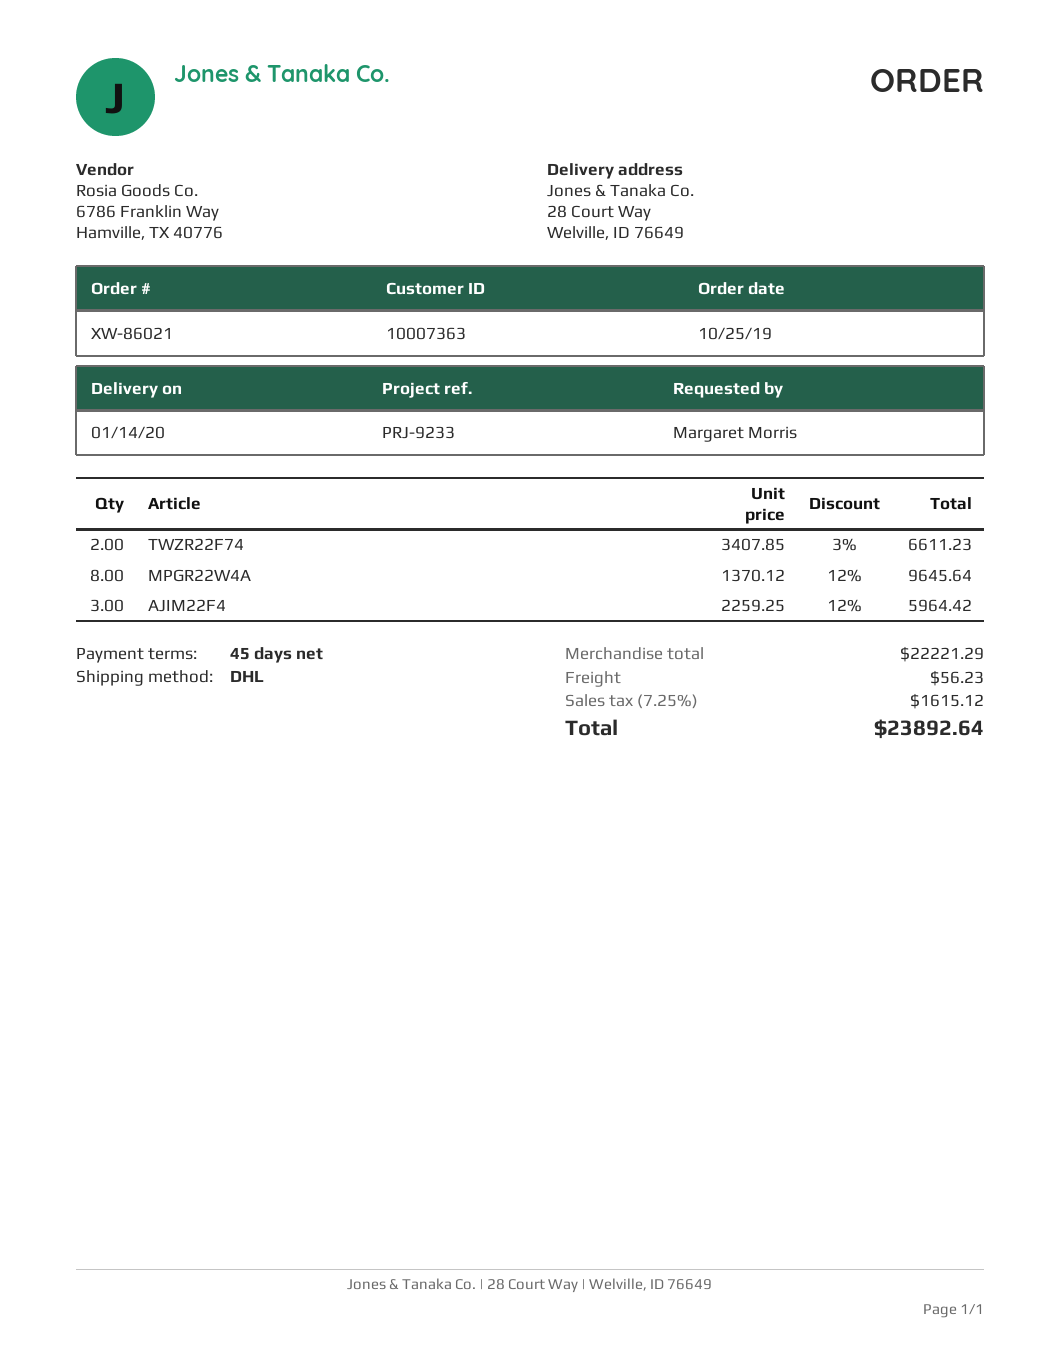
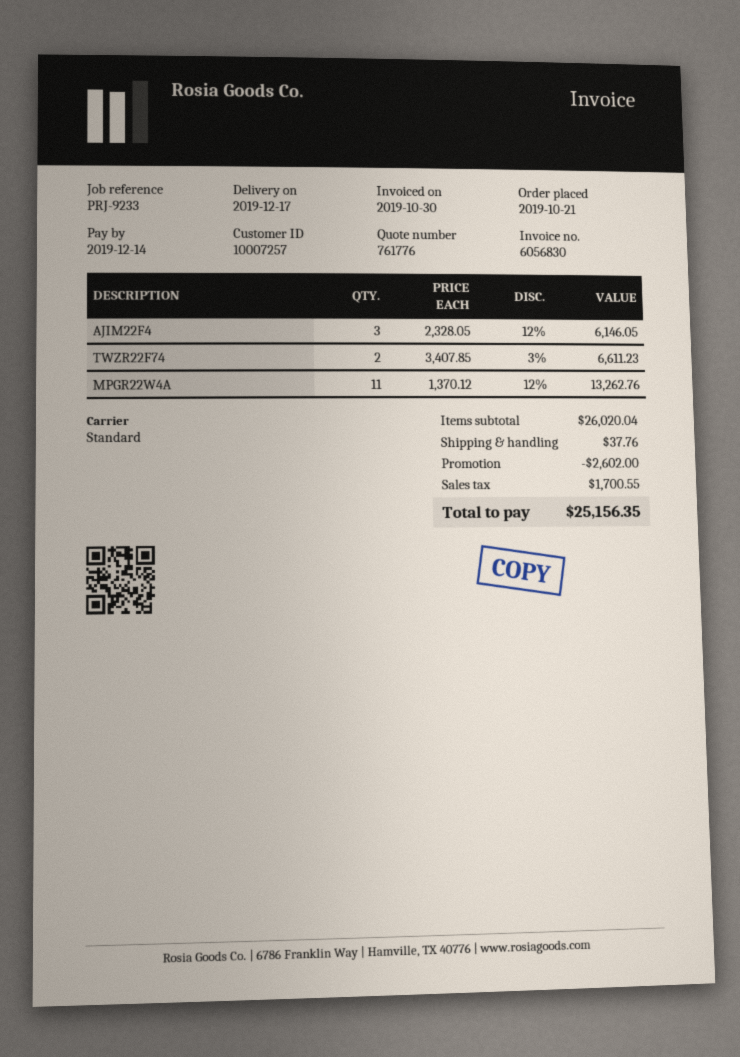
order date: 2019-10-25 -> 2019-10-21
delivery date: 2020-01-14 -> 2019-12-17
customer number: 10007363 -> 10007257
shipping method: DHL -> standard
MPGR22W4A: 8 x 1370.12 - 12% = 9645.64 -> 11 x 1370.12 - 12% = 13262.76
AJIM22F4: 3 x 2259.25 - 12% = 5964.42 -> 3 x 2328.05 - 12% = 6146.05
subtotal: 22221.29 -> 26020.04
discount: none -> 2602.00
shipping: 56.23 -> 37.76
tax: 1615.12 -> 1700.55
total: 23892.64 -> 25156.35

